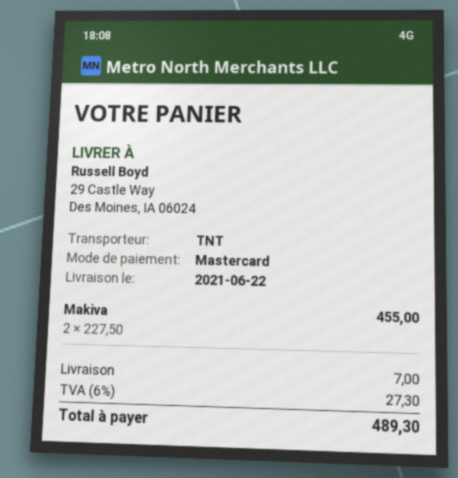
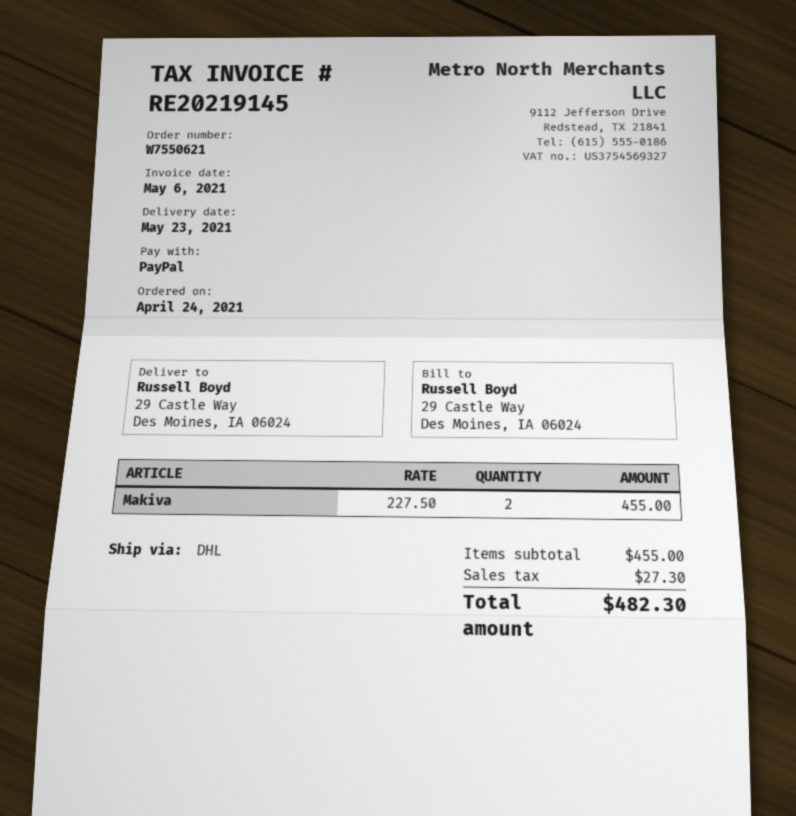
delivery date: 2021-06-22 -> 2021-05-23
payment method: Mastercard -> PayPal
shipping method: TNT -> DHL
shipping: 7.00 -> none
total: 489.30 -> 482.30

